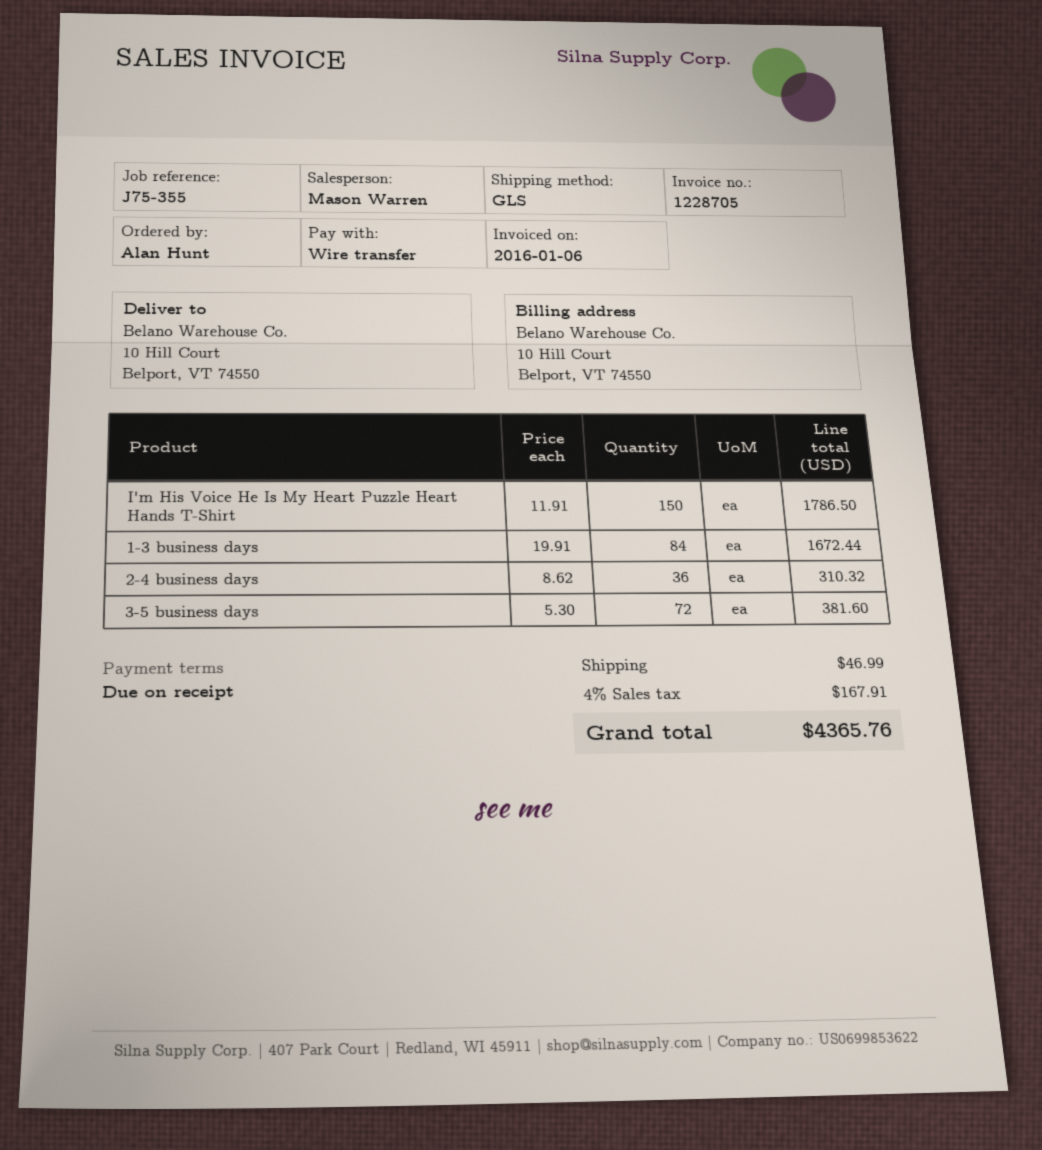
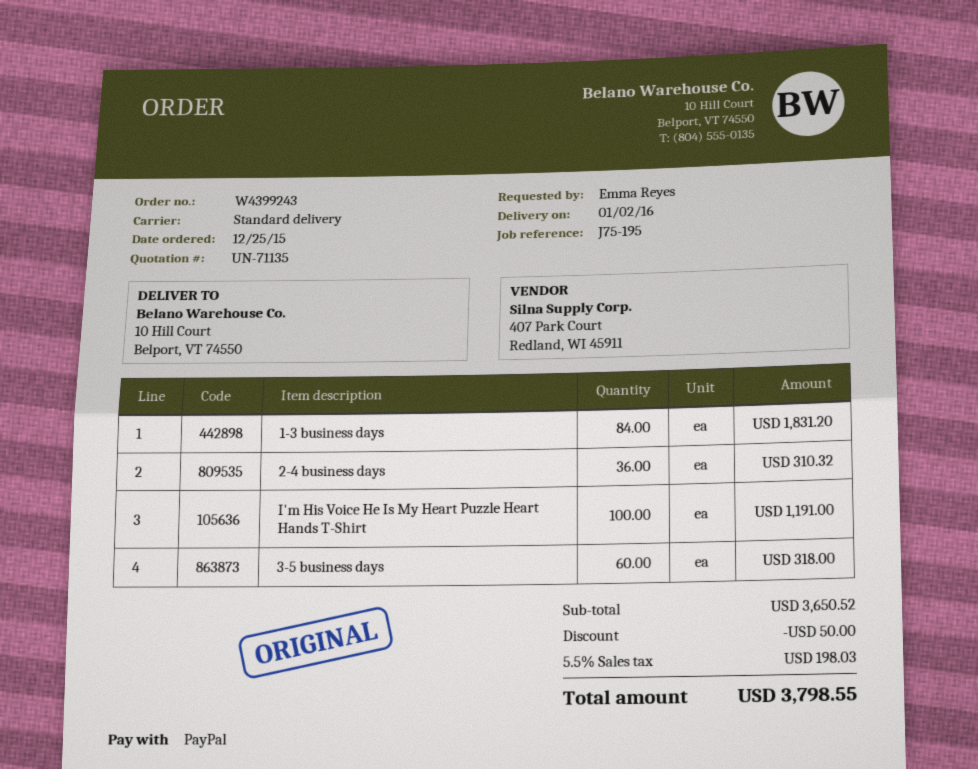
reference: J75-355 -> J75-195
ordered by: Alan Hunt -> Emma Reyes
payment method: bank transfer -> PayPal
shipping method: GLS -> standard
I'm His Voice He Is My Heart Puzzle Heart Hands T-Shirt: 150 for 1786.50 -> 100 for 1191.00
1-3 business days: 84 for 1672.44 -> 84 for 1831.20
3-5 business days: 72 for 381.60 -> 60 for 318.00
discount: none -> 50.00
shipping: 46.99 -> none
tax: 4% = 167.91 -> 5.5% = 198.03
total: 4365.76 -> 3798.55

